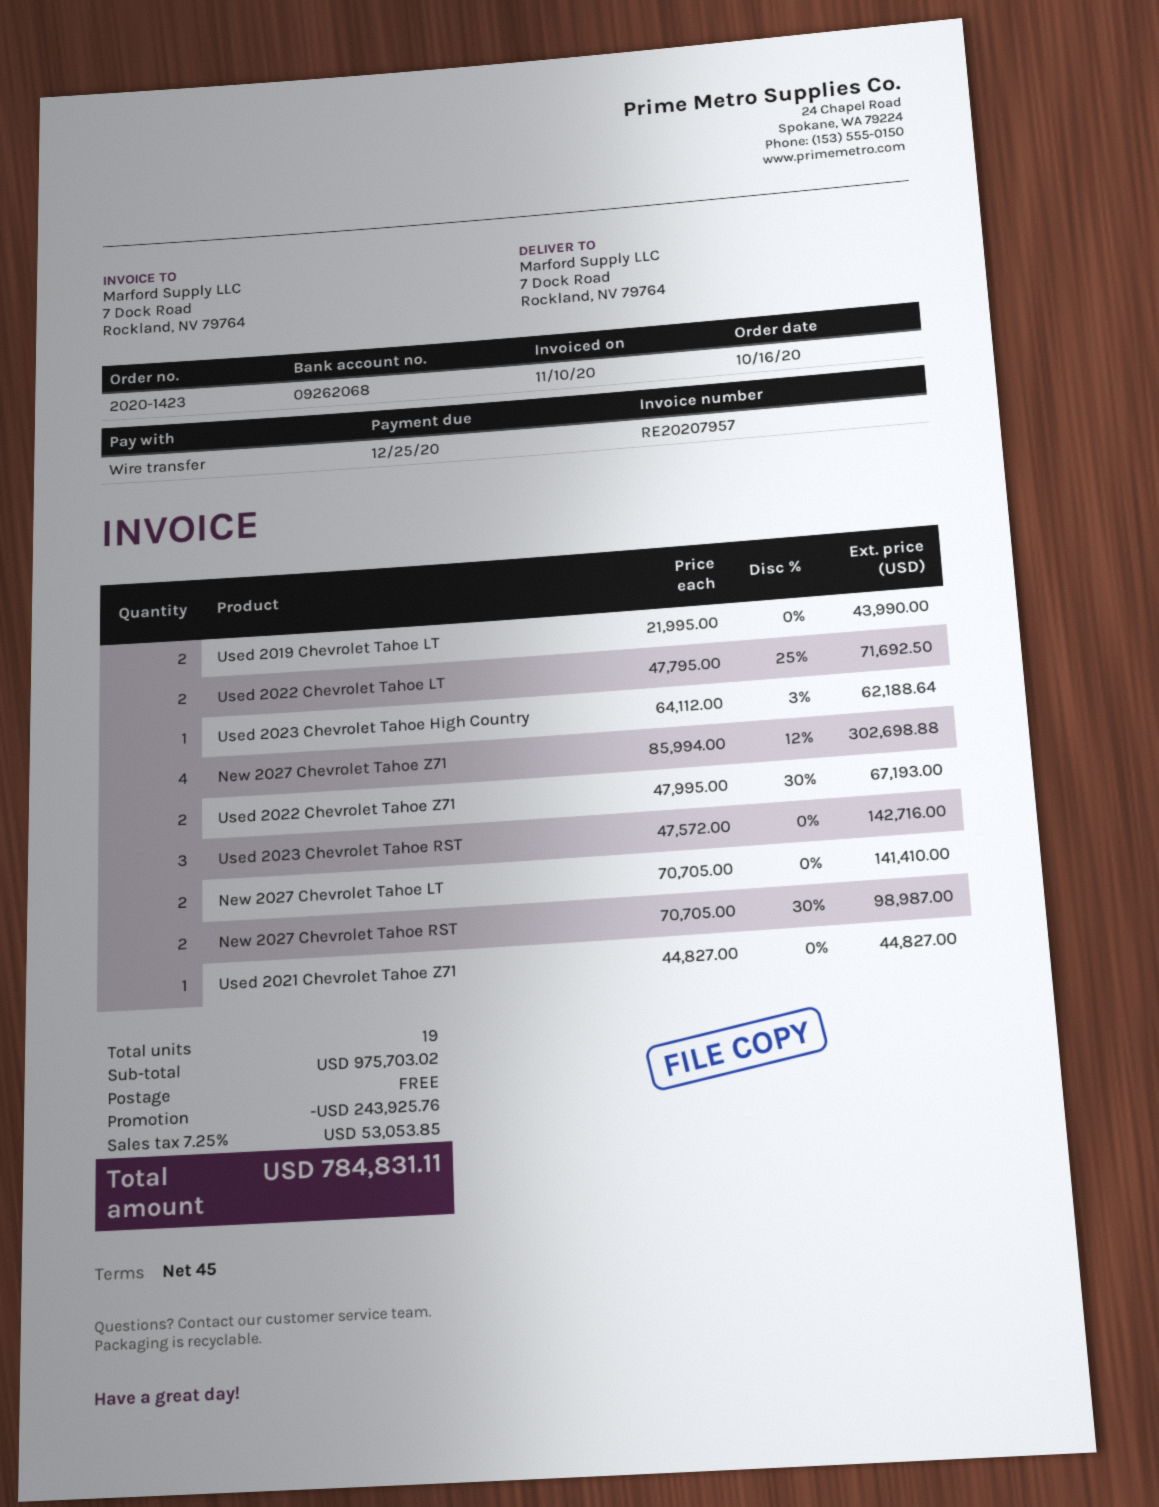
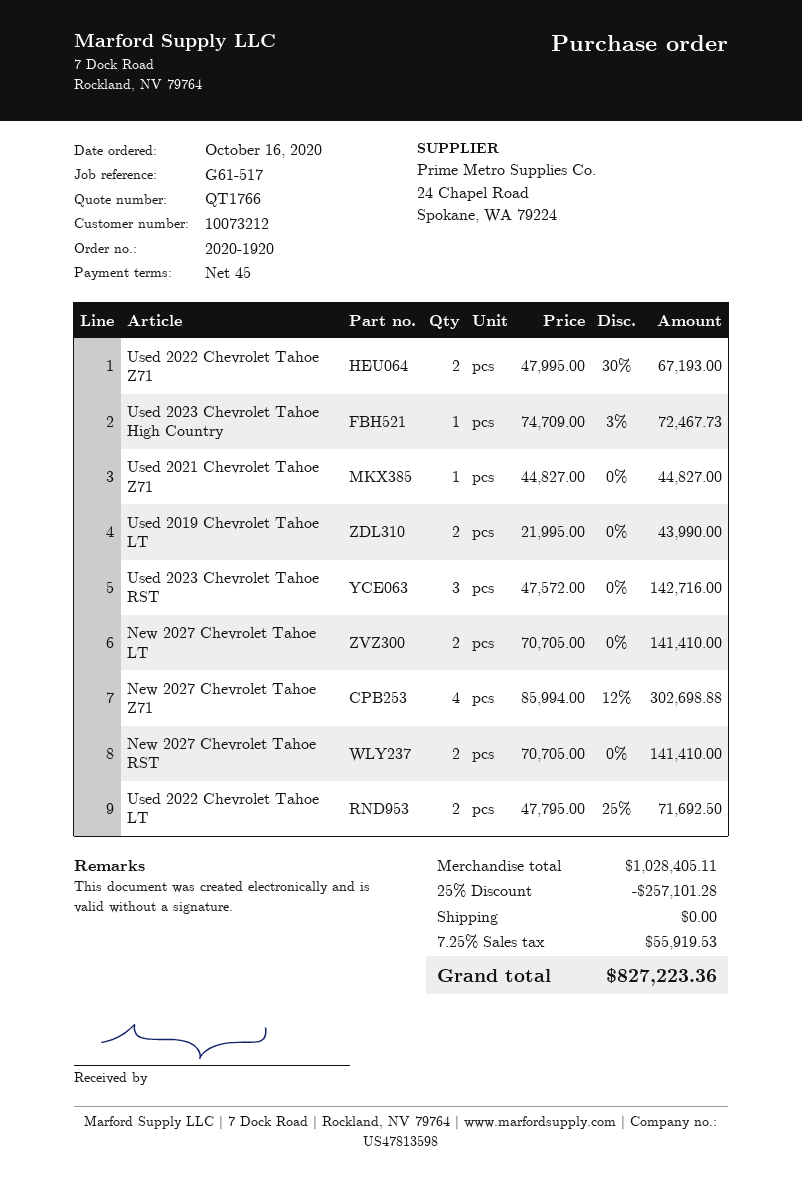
order number: 2020-1423 -> 2020-1920
Used 2023 Chevrolet Tahoe High Country: 1 x 64112.00 - 3% = 62188.64 -> 1 x 74709.00 - 3% = 72467.73
New 2027 Chevrolet Tahoe RST: 2 x 70705.00 - 30% = 98987.00 -> 2 x 70705.00 = 141410.00
subtotal: 975703.02 -> 1028405.11
discount: 243925.76 -> 257101.28
tax: 7.25% = 53053.85 -> 7.25% = 55919.53
total: 784831.11 -> 827223.36

